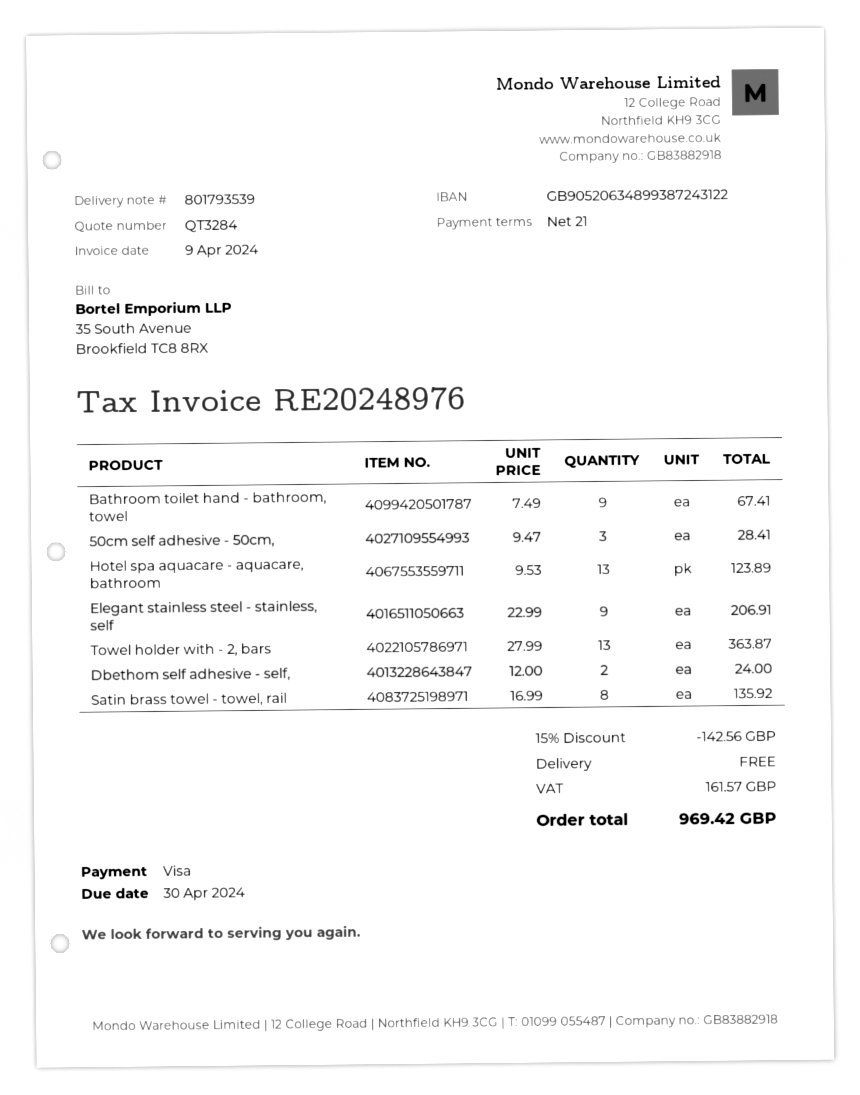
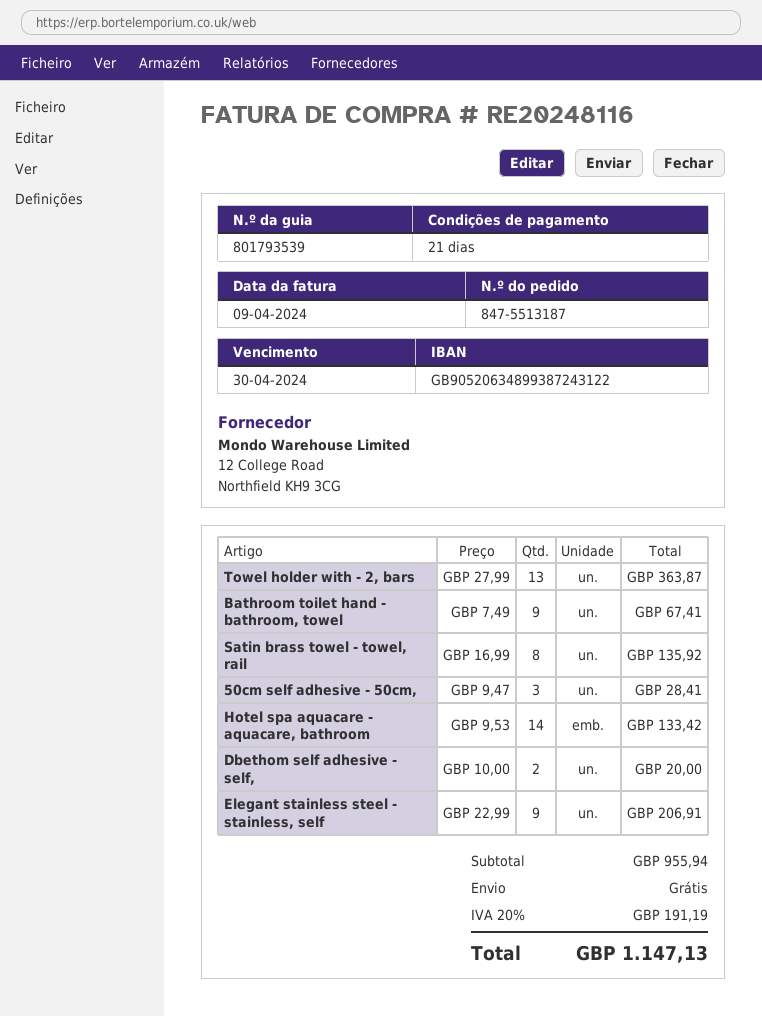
invoice number: RE20248976 -> RE20248116
Hotel spa aquacare - aquacare, bathroom: 13 x 9.53 = 123.89 -> 14 x 9.53 = 133.42
Dbethom self adhesive - self,: 2 x 12.00 = 24.00 -> 2 x 10.00 = 20.00
discount: 15% = 142.56 -> none
tax: 161.57 -> 191.19
total: 969.42 -> 1147.13

